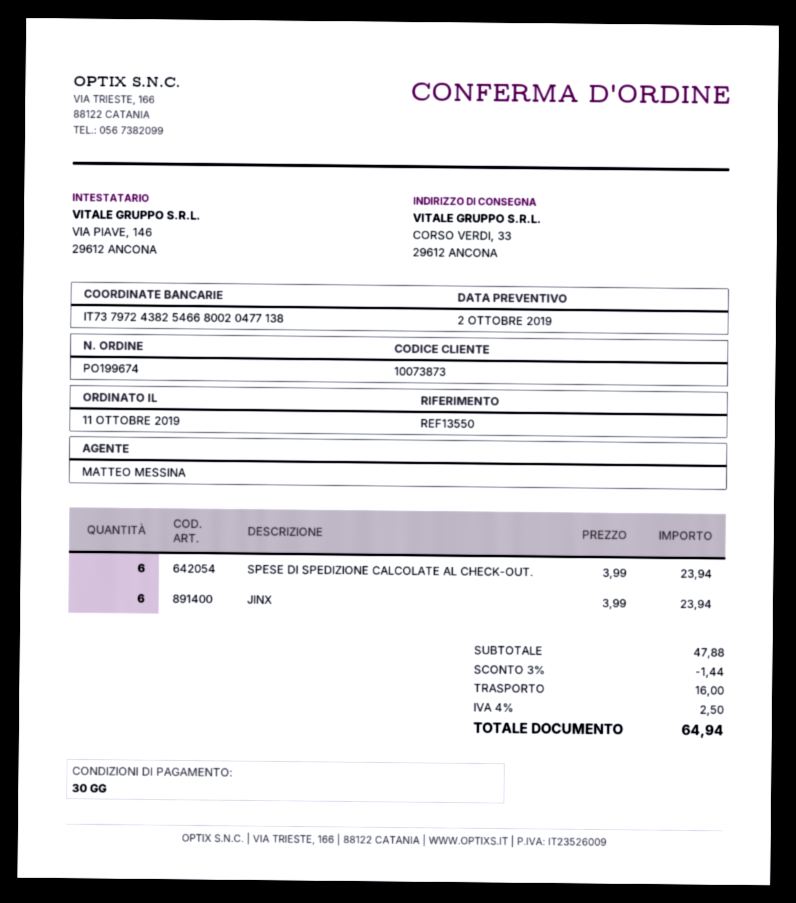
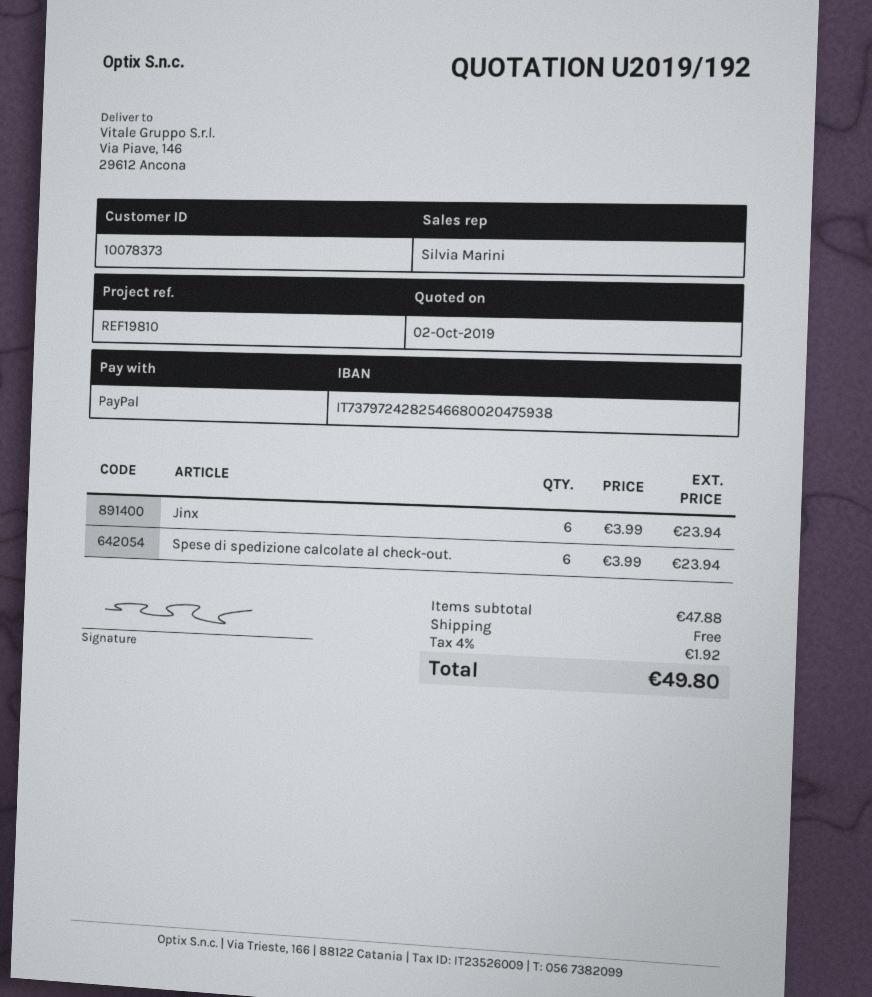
customer number: 10073873 -> 10078373
reference: REF13550 -> REF19810
sales rep: MATTEO MESSINA -> Silvia Marini
bank account: IT7379724382546680020477138 -> IT7379724282546680020475938
ship to: CORSO VERDI, 33, 29612 ANCONA -> Via Piave, 146, 29612 Ancona
discount: 3% = 1.44 -> none
shipping: 16.00 -> 0.00
tax: 4% = 2.50 -> 4% = 1.92
total: 64.94 -> 49.80

